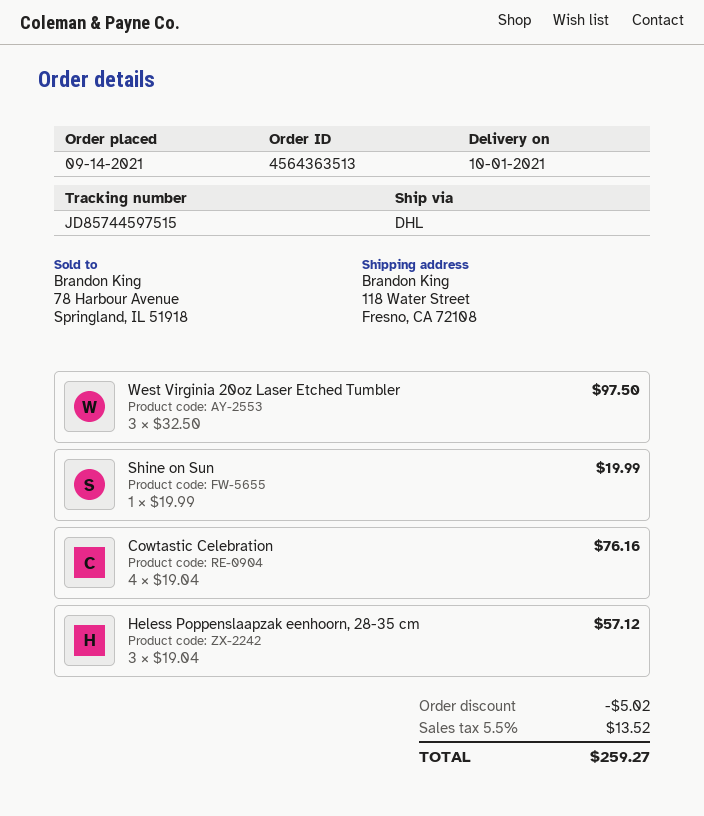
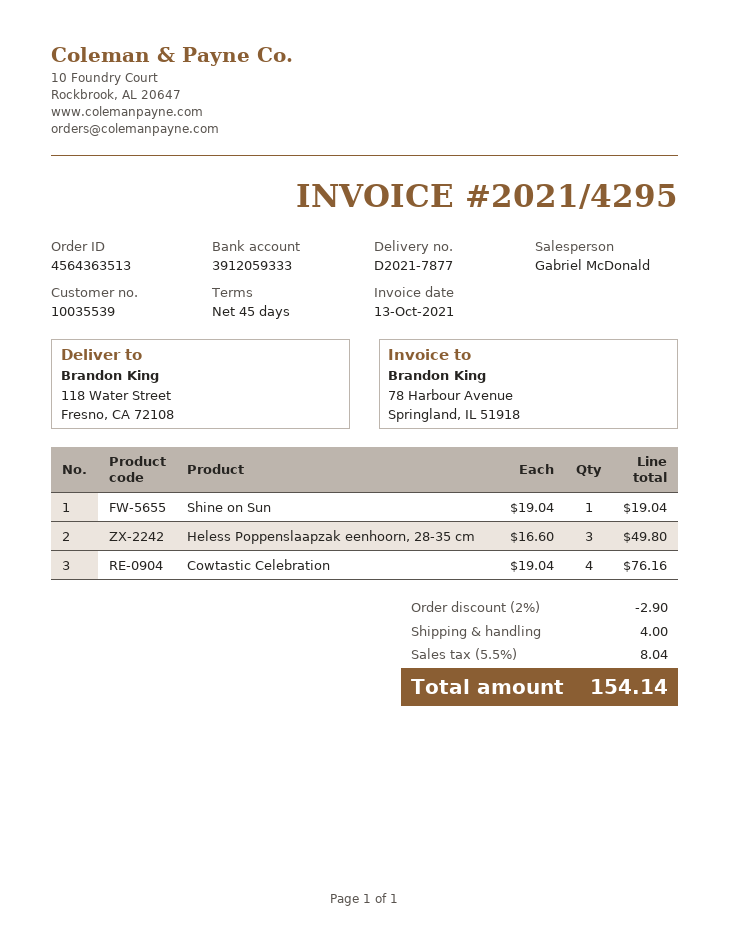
West Virginia 20oz Laser Etched Tumbler: 3 x 32.50 = 97.50 -> none
Shine on Sun: 1 x 19.99 = 19.99 -> 1 x 19.04 = 19.04
Heless Poppenslaapzak eenhoorn, 28-35 cm: 3 x 19.04 = 57.12 -> 3 x 16.60 = 49.80
discount: 5.02 -> 2.90
shipping: none -> 4.00
tax: 5.5% = 13.52 -> 5.5% = 8.04
total: 259.27 -> 154.14

